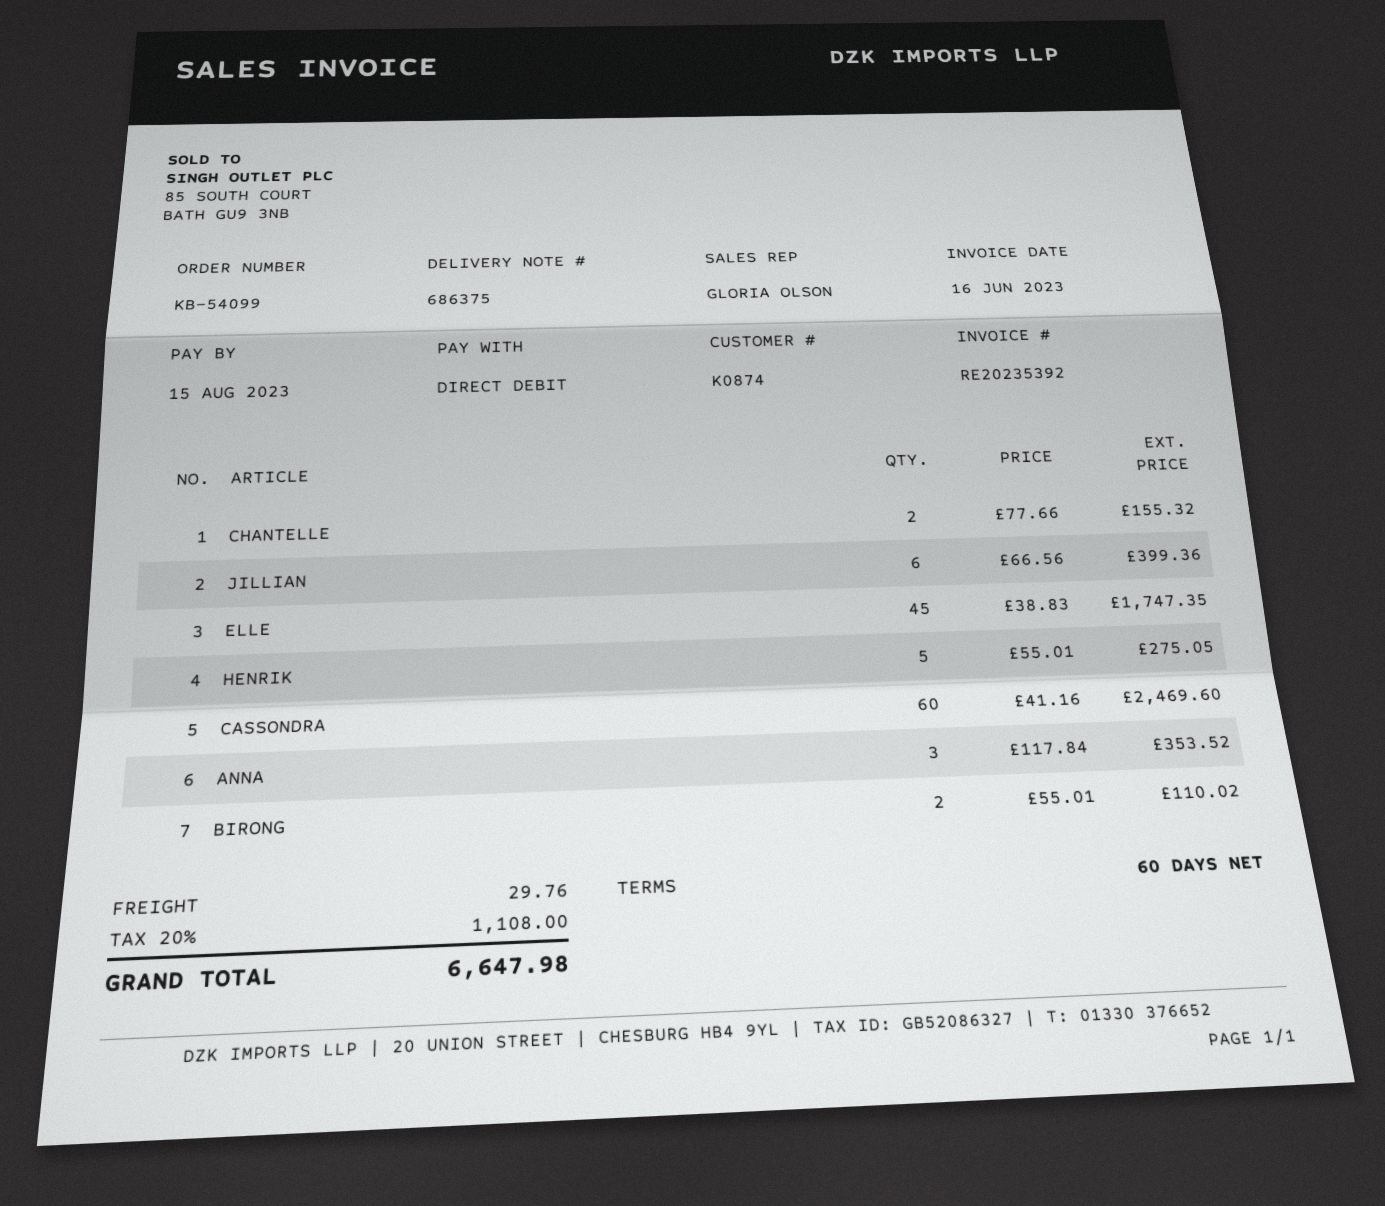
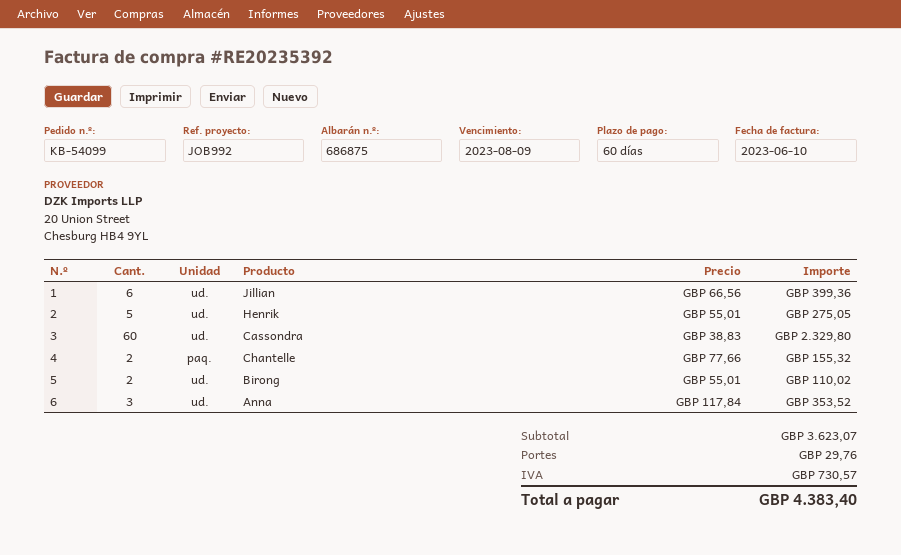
delivery note number: 686375 -> 686875
invoice date: 2023-06-16 -> 2023-06-10
due date: 2023-08-15 -> 2023-08-09
ELLE: 45 x 38.83 = 1747.35 -> none
CASSONDRA: 60 x 41.16 = 2469.60 -> 60 x 38.83 = 2329.80
tax: 1108.00 -> 730.57
total: 6647.98 -> 4383.40

